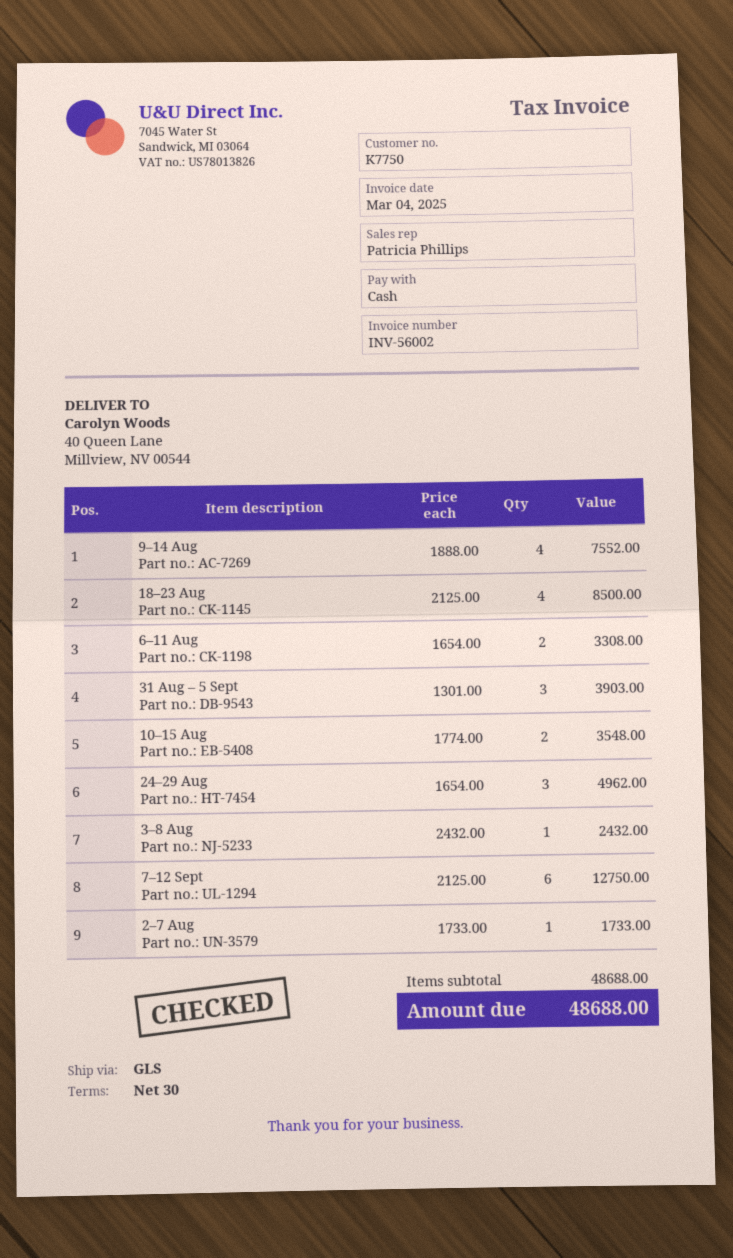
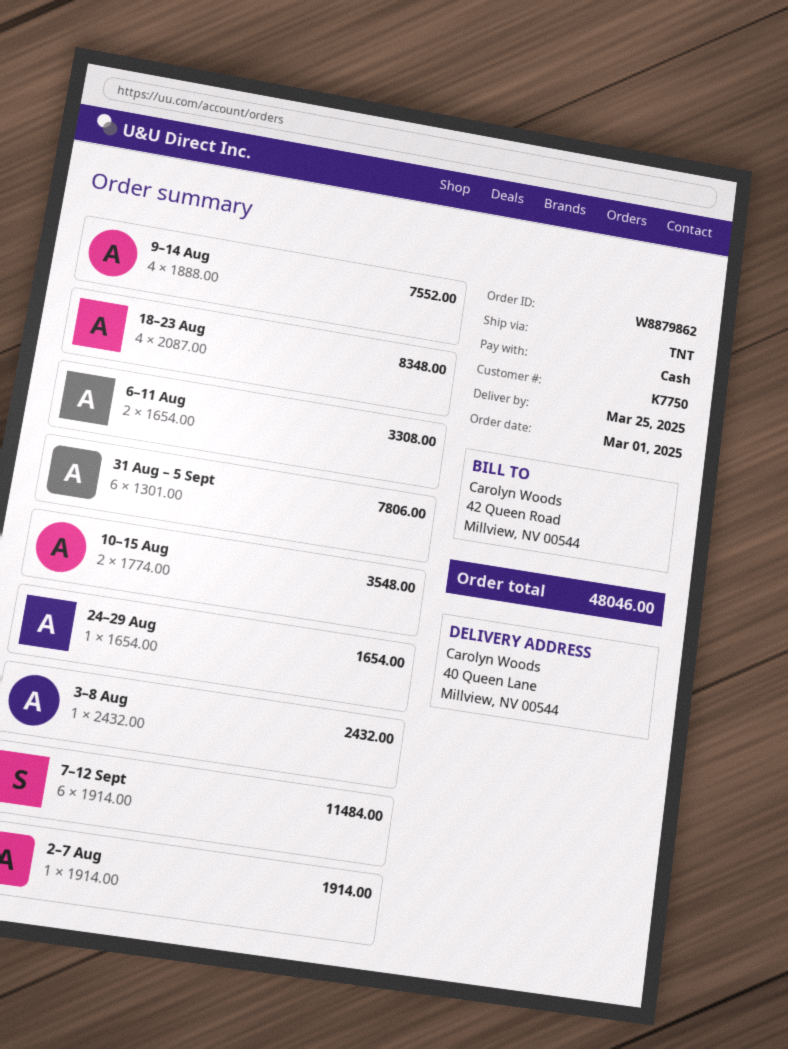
shipping method: GLS -> TNT
18–23 Aug: 4 x 2125.00 = 8500.00 -> 4 x 2087.00 = 8348.00
31 Aug – 5 Sept: 3 x 1301.00 = 3903.00 -> 6 x 1301.00 = 7806.00
24–29 Aug: 3 x 1654.00 = 4962.00 -> 1 x 1654.00 = 1654.00
7–12 Sept: 6 x 2125.00 = 12750.00 -> 6 x 1914.00 = 11484.00
2–7 Aug: 1 x 1733.00 = 1733.00 -> 1 x 1914.00 = 1914.00
total: 48688.00 -> 48046.00

